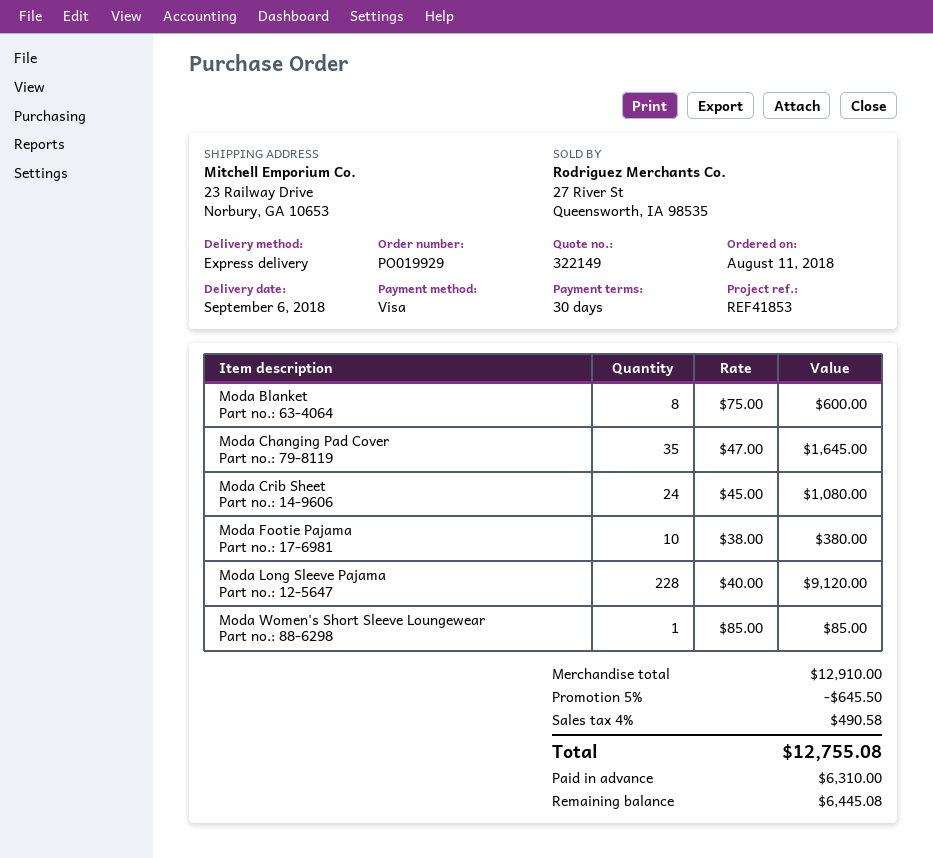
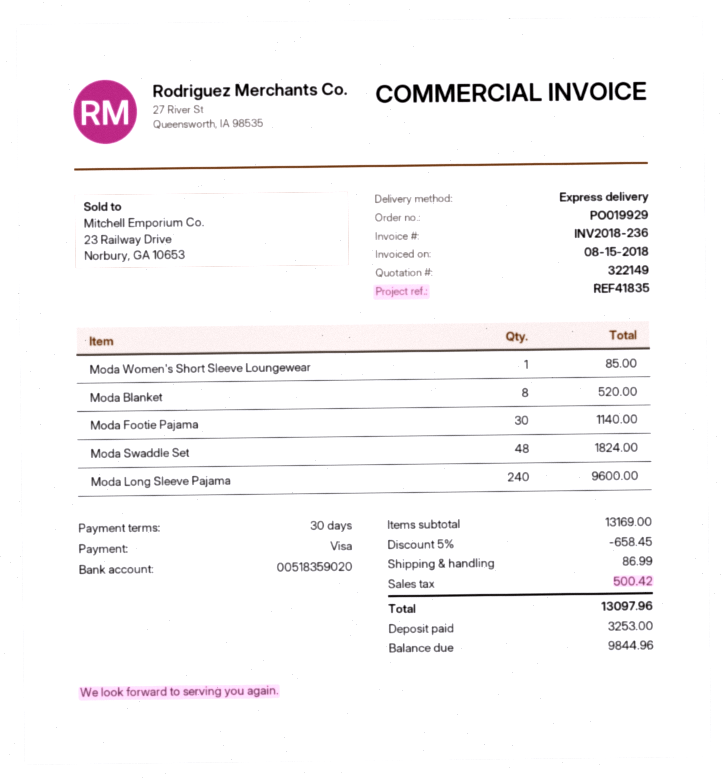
reference: REF41853 -> REF41835
Moda Blanket: 8 for 600.00 -> 8 for 520.00
Moda Changing Pad Cover: 35 for 1645.00 -> none
Moda Crib Sheet: 24 for 1080.00 -> none
Moda Footie Pajama: 10 for 380.00 -> 30 for 1140.00
Moda Long Sleeve Pajama: 228 for 9120.00 -> 240 for 9600.00
Moda Swaddle Set: none -> 48 for 1824.00
subtotal: 12910.00 -> 13169.00
discount: 5% = 645.50 -> 5% = 658.45
shipping: none -> 86.99
tax: 490.58 -> 500.42
total: 12755.08 -> 13097.96
deposit: 6310.00 -> 3253.00
balance: 6445.08 -> 9844.96

